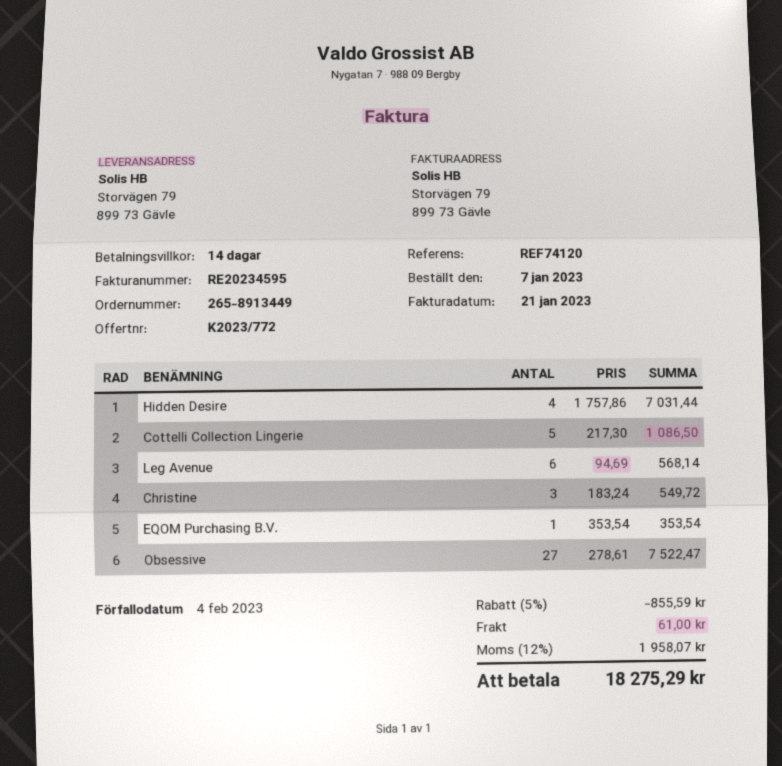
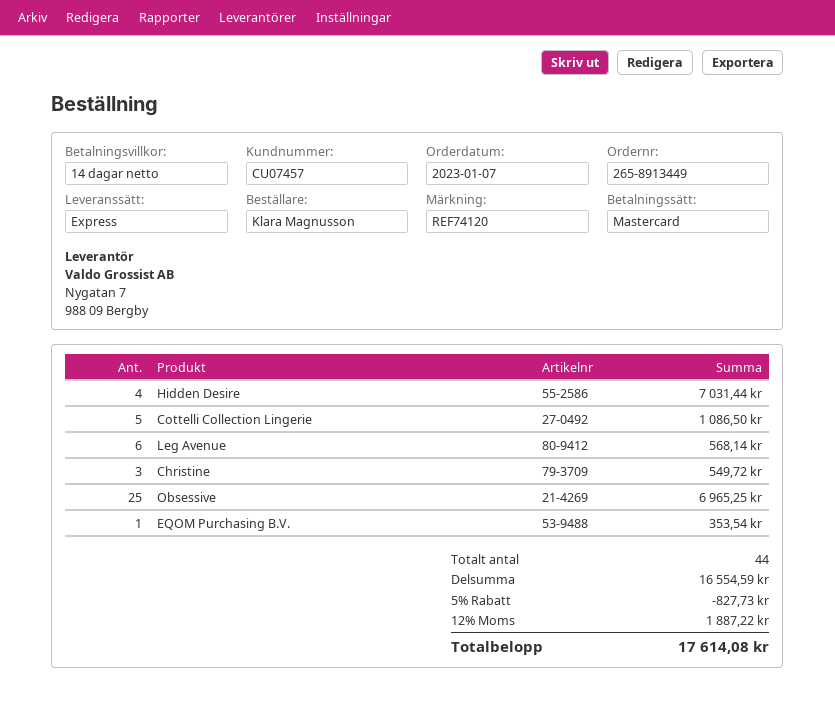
Obsessive: 27 for 7522.47 -> 25 for 6965.25
discount: 5% = 855.59 -> 5% = 827.73
shipping: 61.00 -> none
tax: 12% = 1958.07 -> 12% = 1887.22
total: 18275.29 -> 17614.08

